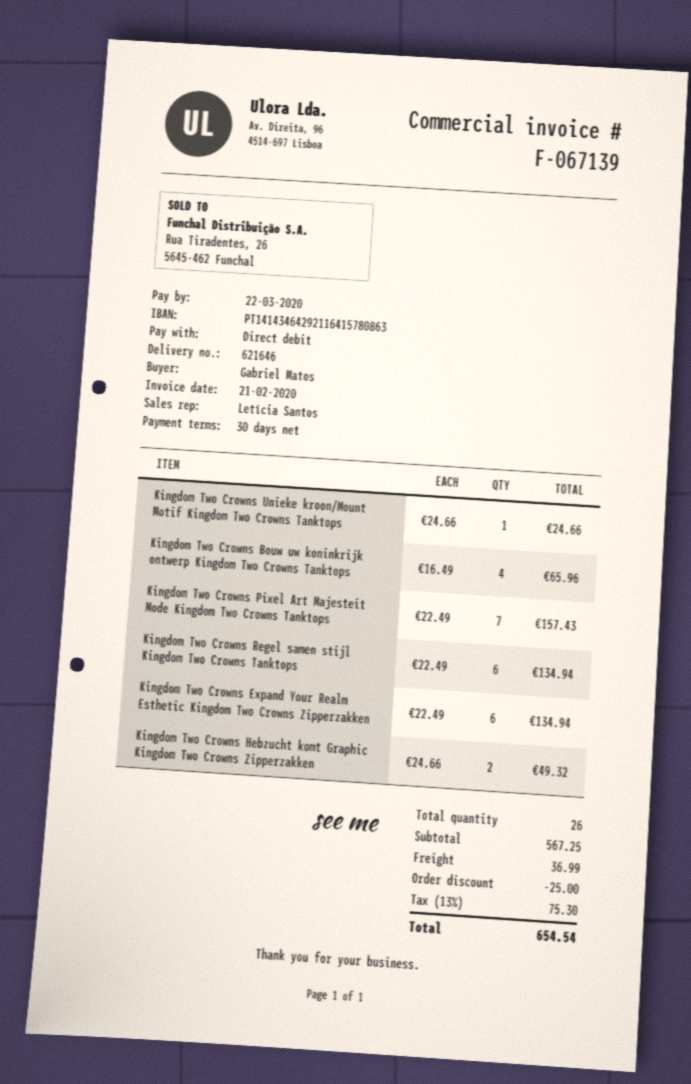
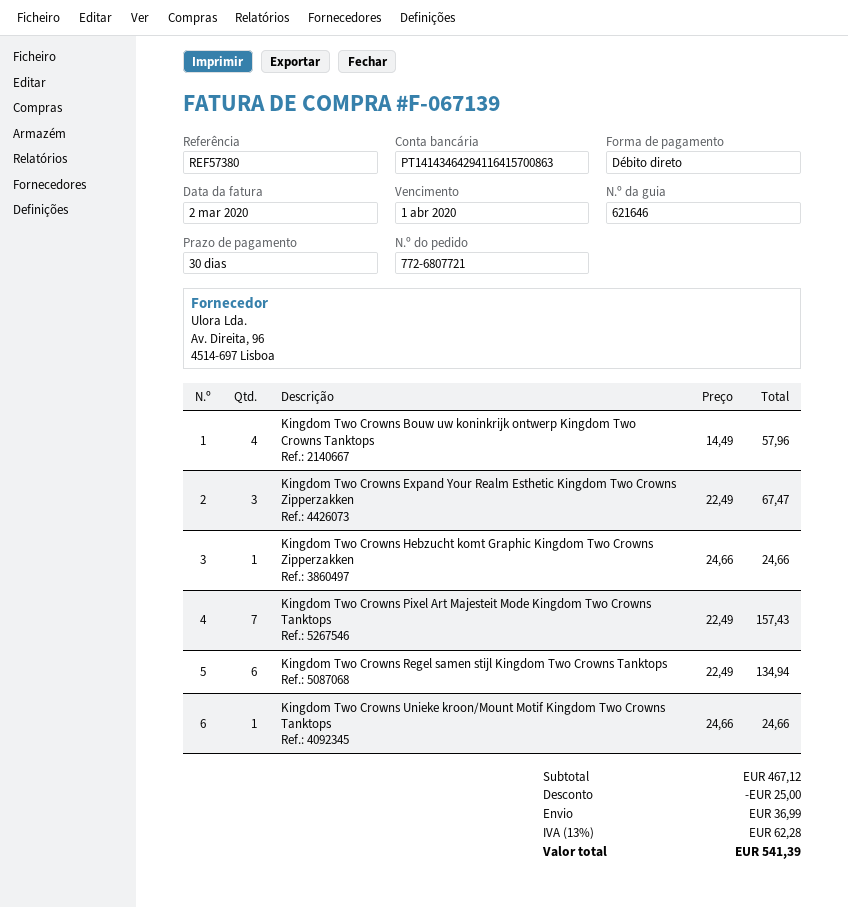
invoice date: 2020-02-21 -> 2020-03-02
due date: 2020-03-22 -> 2020-04-01
bank account: PT14143464292116415780863 -> PT14143464294116415700863
Kingdom Two Crowns Bouw uw koninkrijk ontwerp Kingdom Two Crowns Tanktops: 4 x 16.49 = 65.96 -> 4 x 14.49 = 57.96
Kingdom Two Crowns Expand Your Realm Esthetic Kingdom Two Crowns Zipperzakken: 6 x 22.49 = 134.94 -> 3 x 22.49 = 67.47
Kingdom Two Crowns Hebzucht komt Graphic Kingdom Two Crowns Zipperzakken: 2 x 24.66 = 49.32 -> 1 x 24.66 = 24.66
subtotal: 567.25 -> 467.12
tax: 13% = 75.30 -> 13% = 62.28
total: 654.54 -> 541.39

